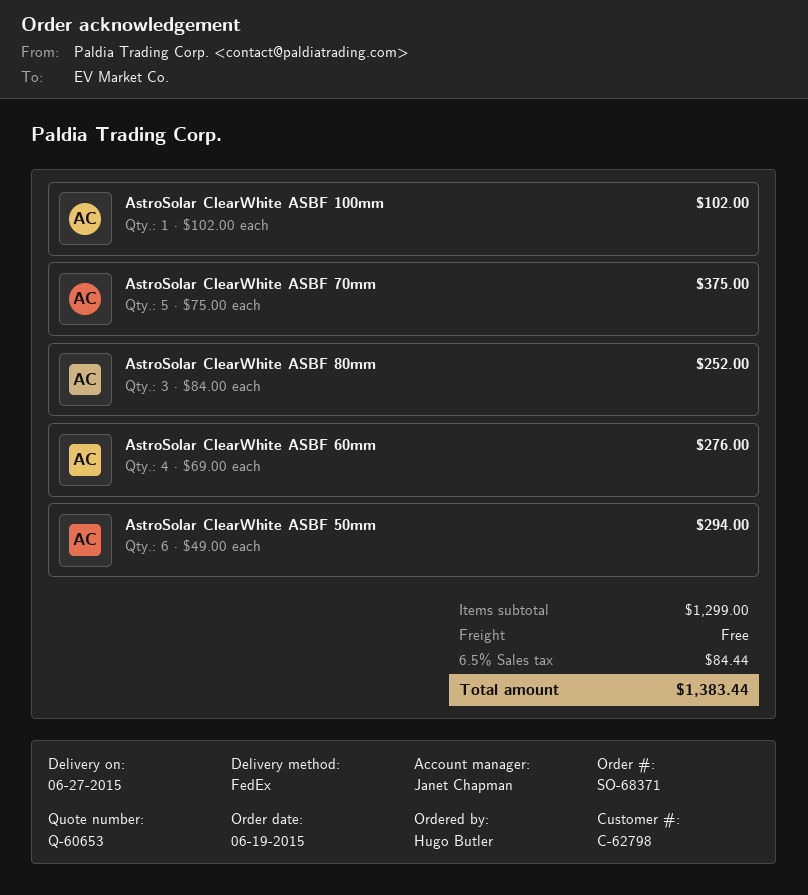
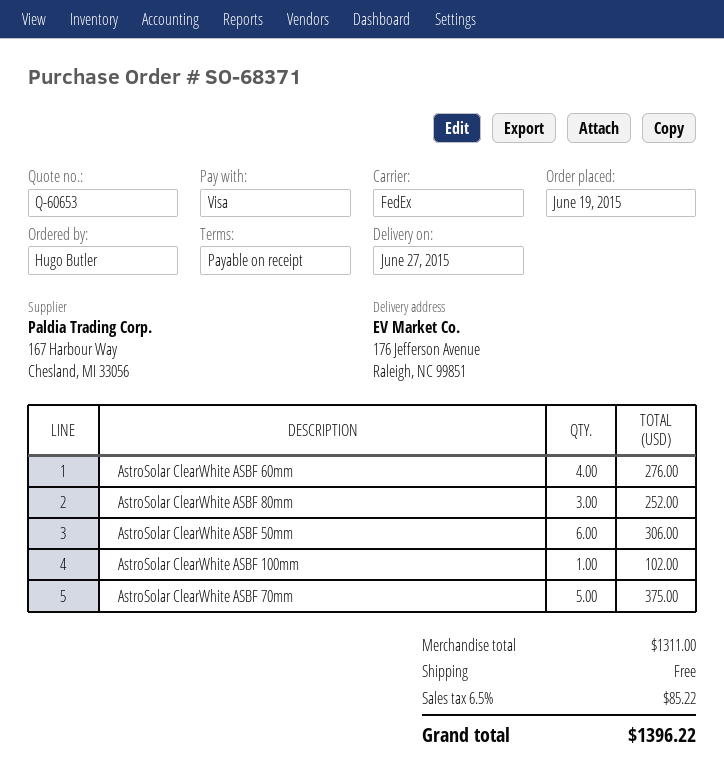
AstroSolar ClearWhite ASBF 50mm: 6 for 294.00 -> 6 for 306.00
subtotal: 1299.00 -> 1311.00
tax: 6.5% = 84.44 -> 6.5% = 85.22
total: 1383.44 -> 1396.22

